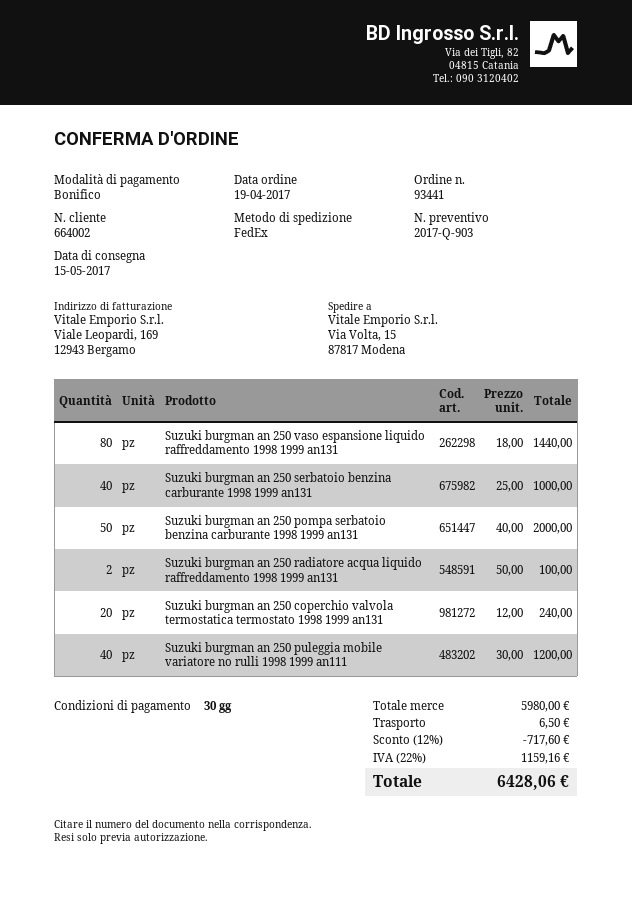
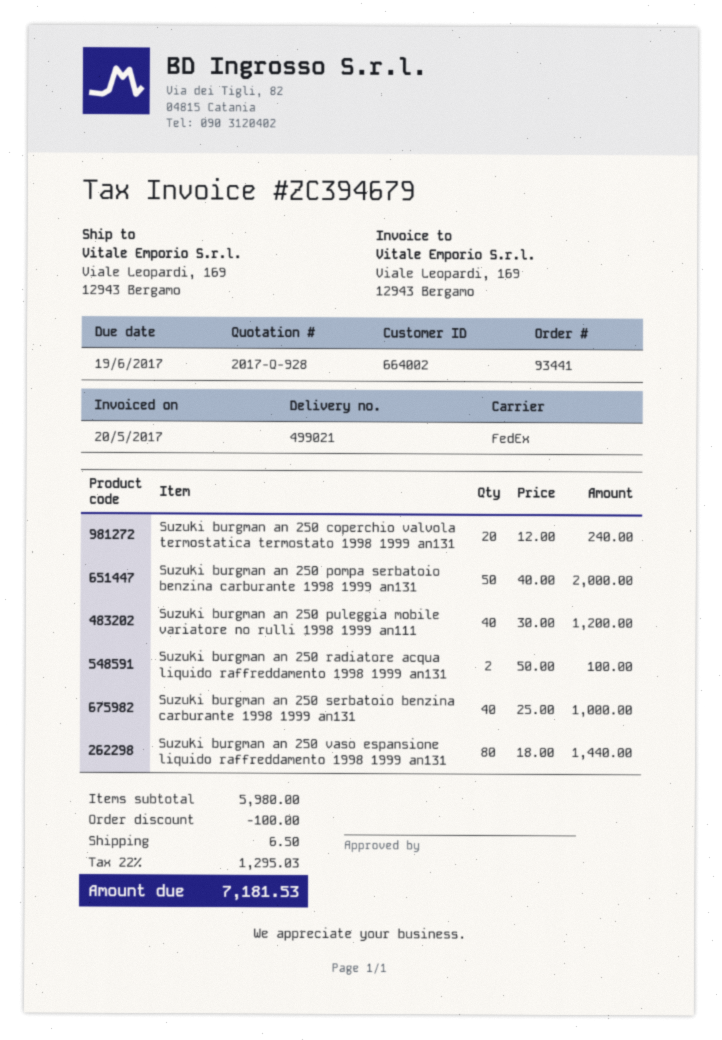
quote number: 2017-Q-903 -> 2017-Q-928
ship to: Via Volta, 15, 87817 Modena -> Viale Leopardi, 169, 12943 Bergamo
discount: 717.60 -> 100.00
tax: 22% = 1159.16 -> 22% = 1295.03
total: 6428.06 -> 7181.53

